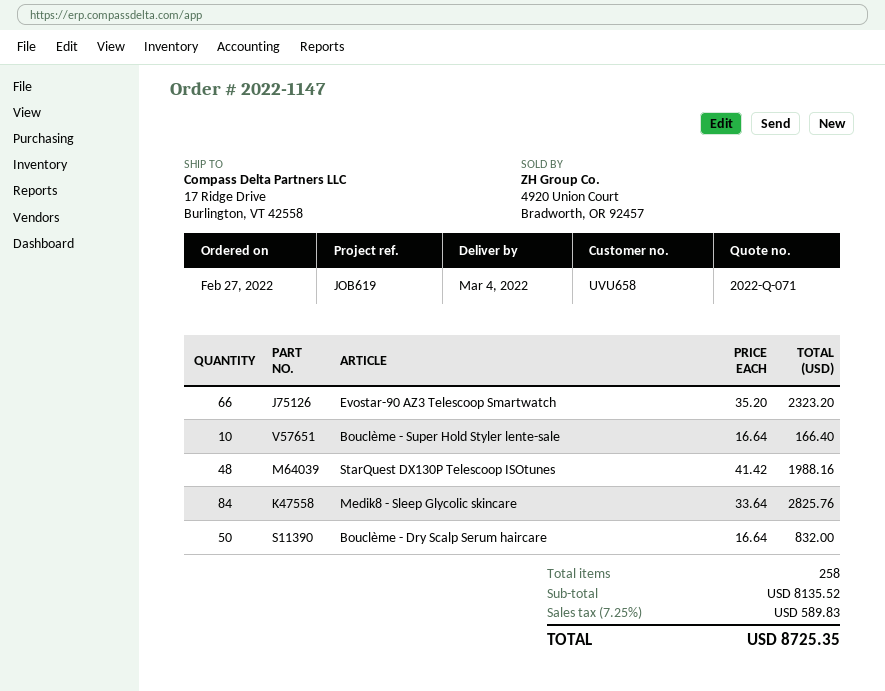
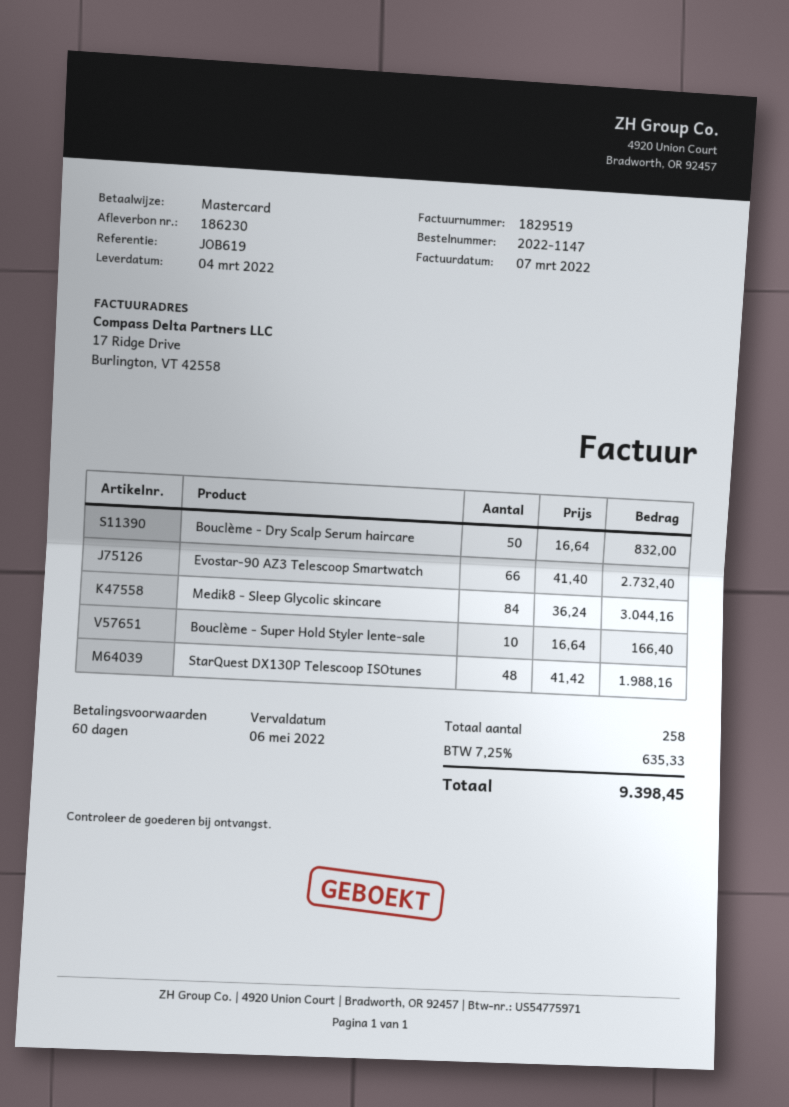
Evostar-90 AZ3 Telescoop Smartwatch: 66 x 35.20 = 2323.20 -> 66 x 41.40 = 2732.40
Medik8 - Sleep Glycolic skincare: 84 x 33.64 = 2825.76 -> 84 x 36.24 = 3044.16
tax: 7.25% = 589.83 -> 7.25% = 635.33
total: 8725.35 -> 9398.45

